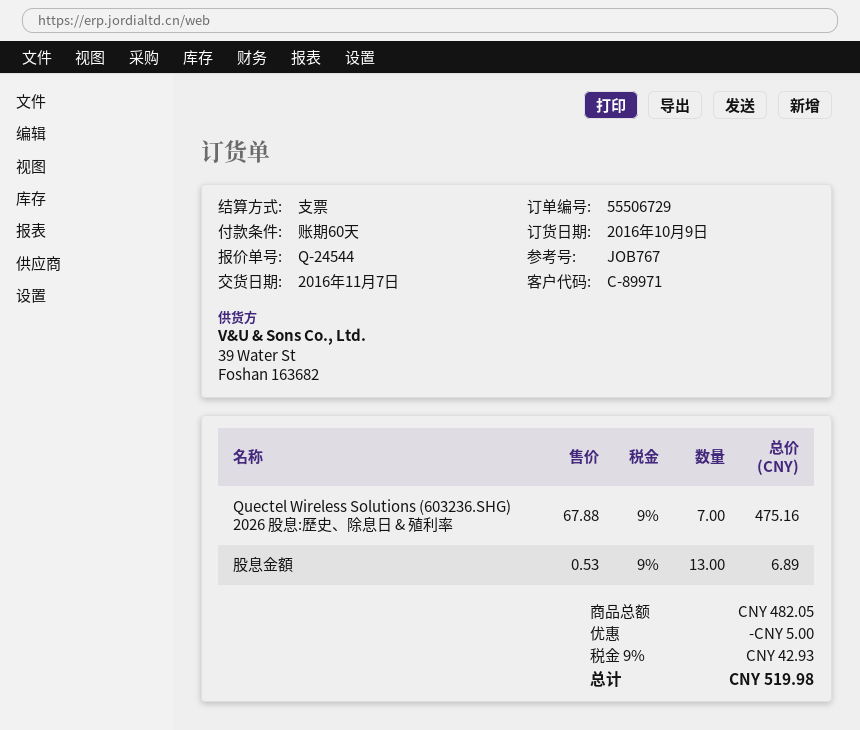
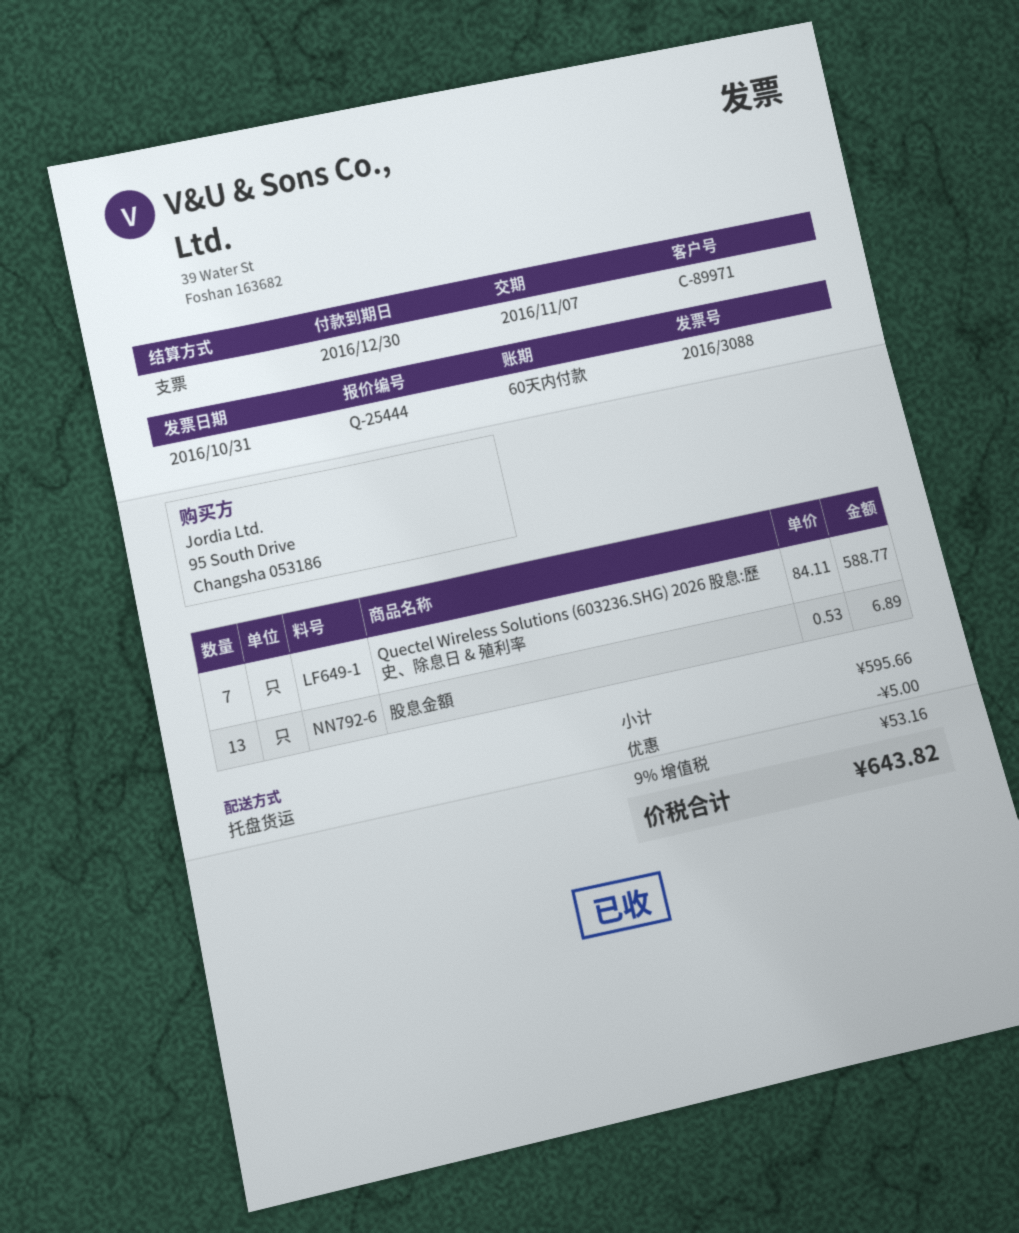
quote number: Q-24544 -> Q-25444
Quectel Wireless Solutions (603236.SHG) 2026 股息:歷史、除息日 & 殖利率: 7 x 67.88 = 475.16 -> 7 x 84.11 = 588.77
subtotal: 482.05 -> 595.66
tax: 9% = 42.93 -> 9% = 53.16
total: 519.98 -> 643.82

